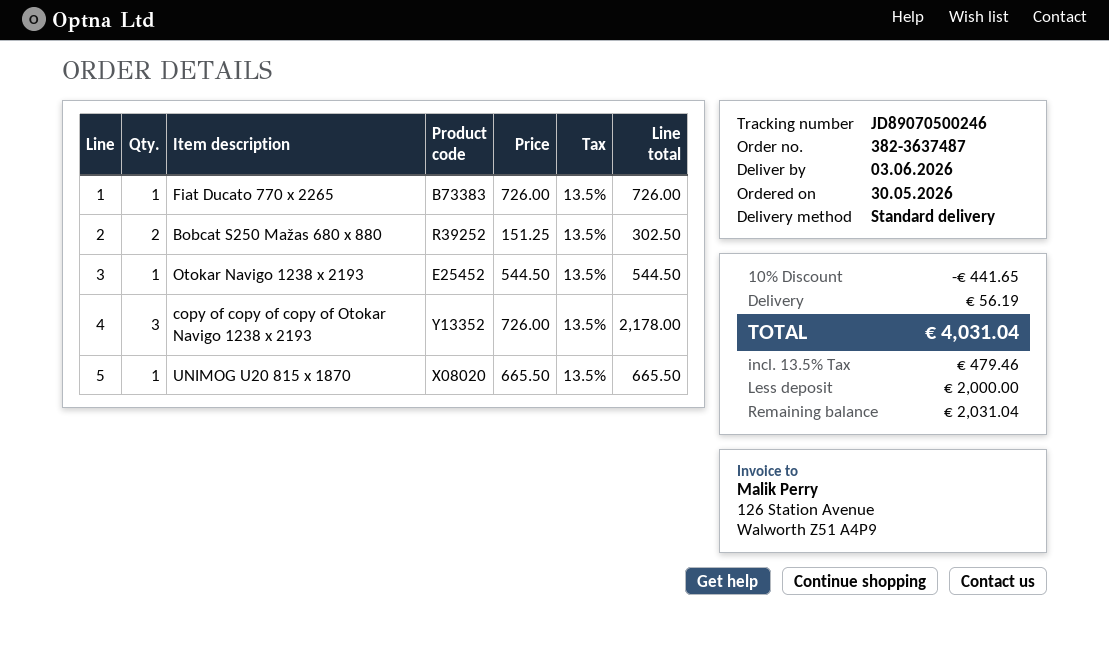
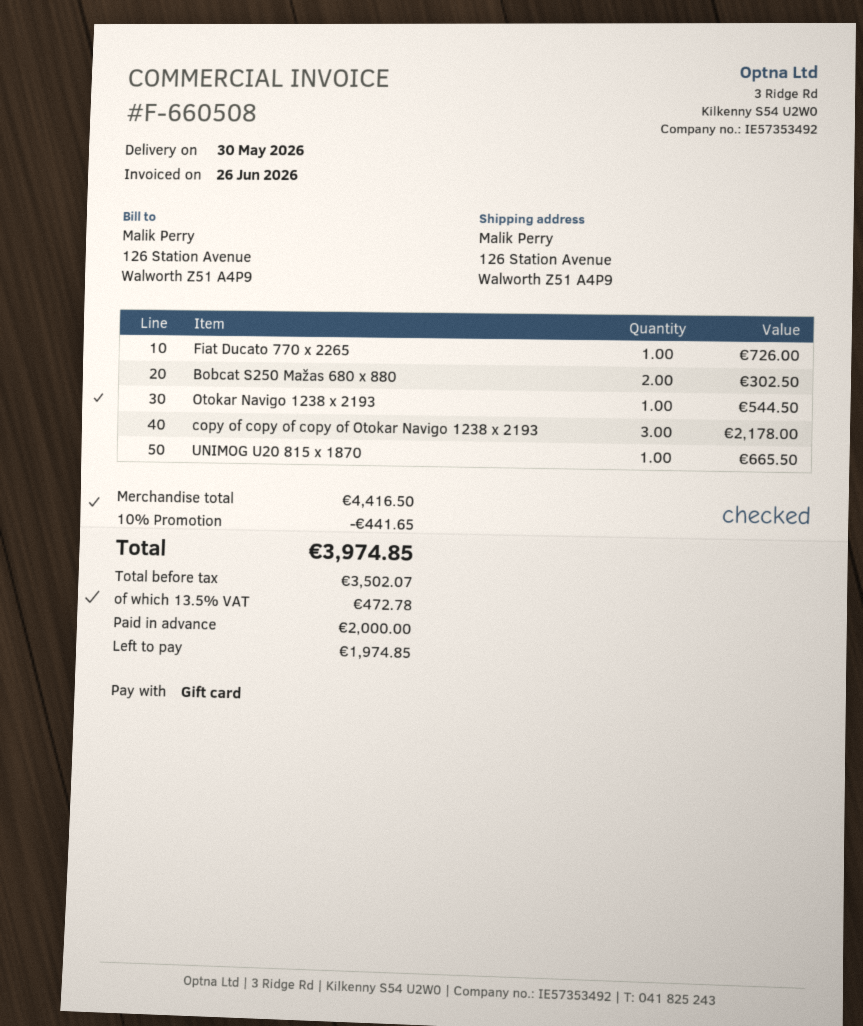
delivery date: 2026-06-03 -> 2026-05-30
shipping: 56.19 -> none
tax: 13.5% = 479.46 -> 13.5% = 472.78
total: 4031.04 -> 3974.85
balance: 2031.04 -> 1974.85

